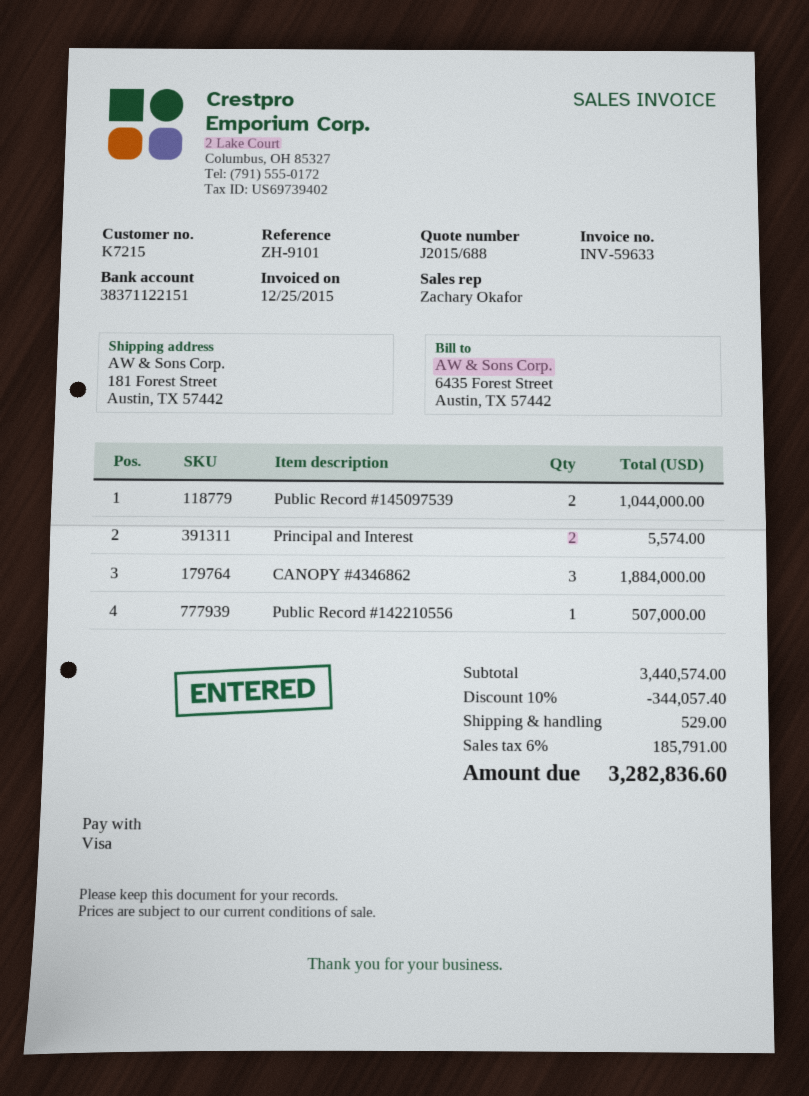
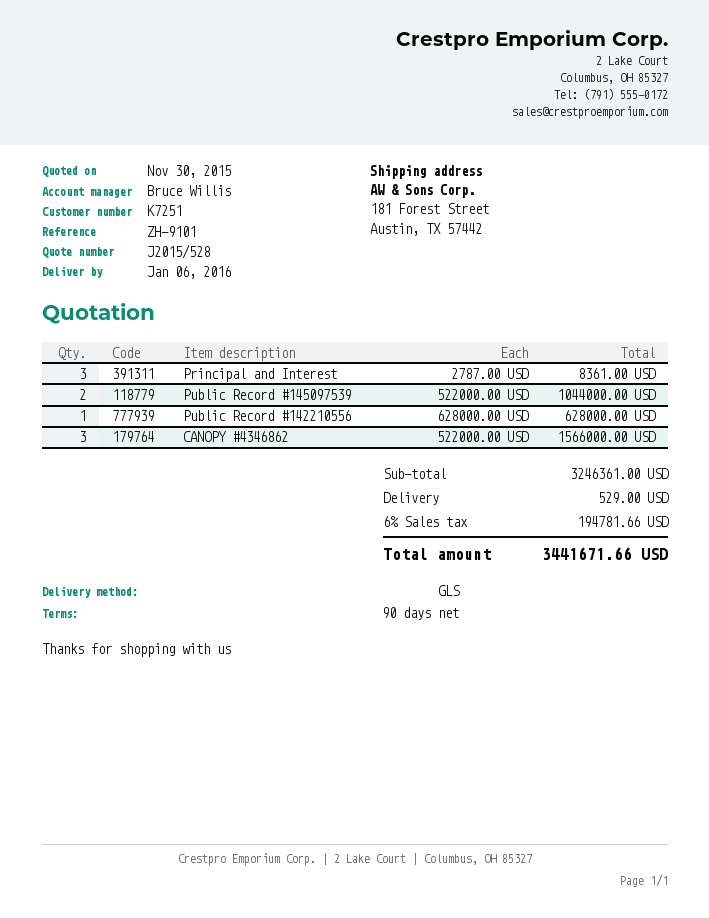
quote number: J2015/688 -> J2015/528
customer number: K7215 -> K7251
sales rep: Zachary Okafor -> Bruce Willis
Principal and Interest: 2 for 5574.00 -> 3 for 8361.00
CANOPY #4346862: 3 for 1884000.00 -> 3 for 1566000.00
Public Record #142210556: 1 for 507000.00 -> 1 for 628000.00
subtotal: 3440574.00 -> 3246361.00
discount: 10% = 344057.40 -> none
tax: 6% = 185791.00 -> 6% = 194781.66
total: 3282836.60 -> 3441671.66

